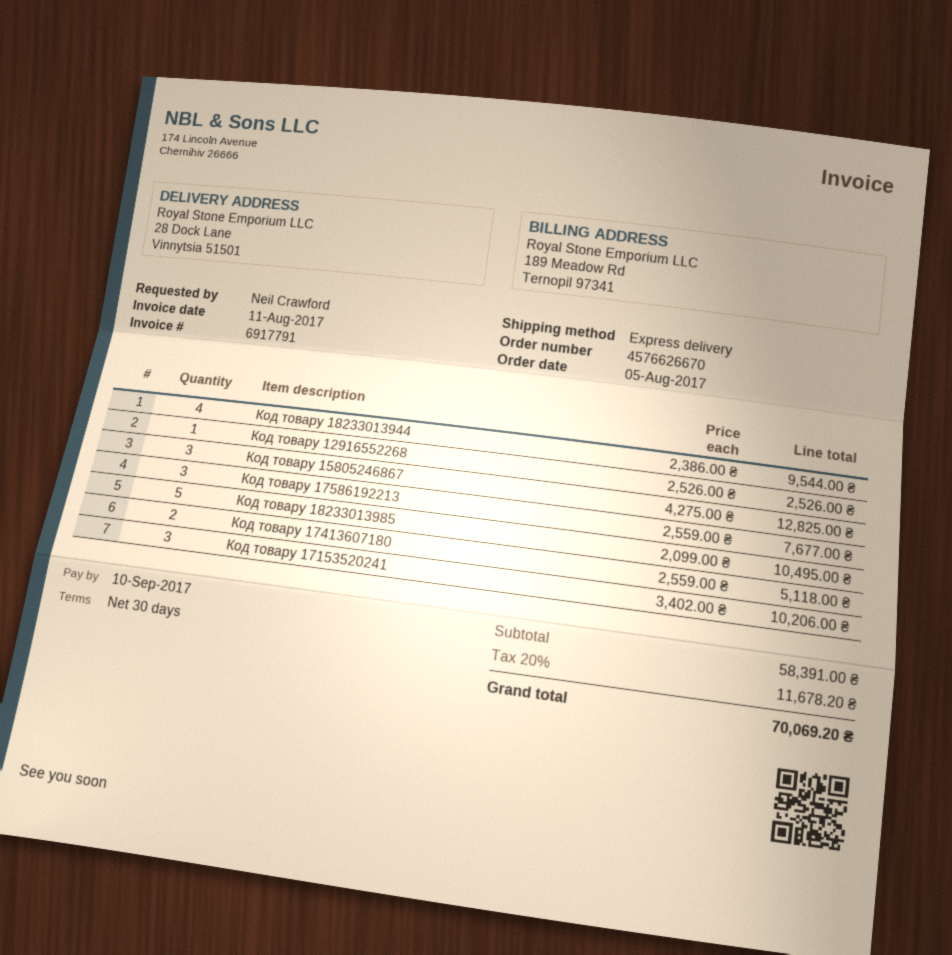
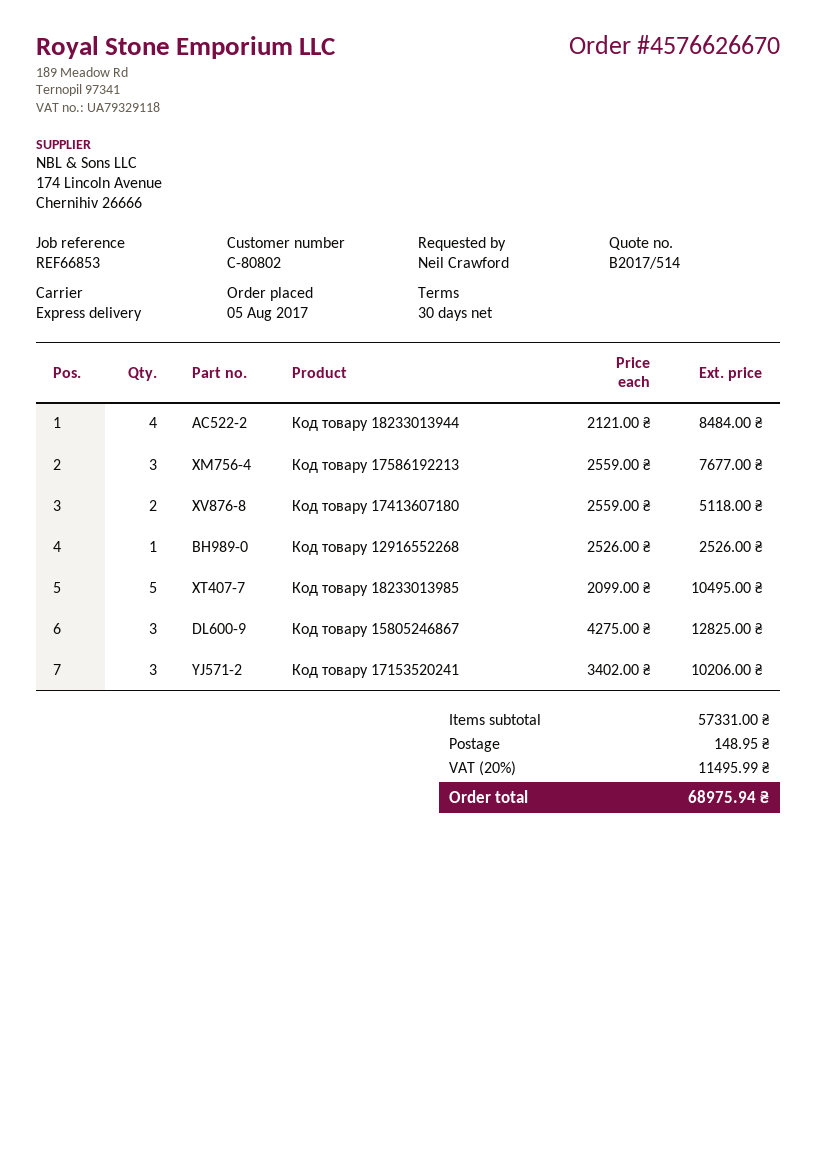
Код товару 18233013944: 4 x 2386.00 = 9544.00 -> 4 x 2121.00 = 8484.00
subtotal: 58391.00 -> 57331.00
shipping: none -> 148.95
tax: 20% = 11678.20 -> 20% = 11495.99
total: 70069.20 -> 68975.94

